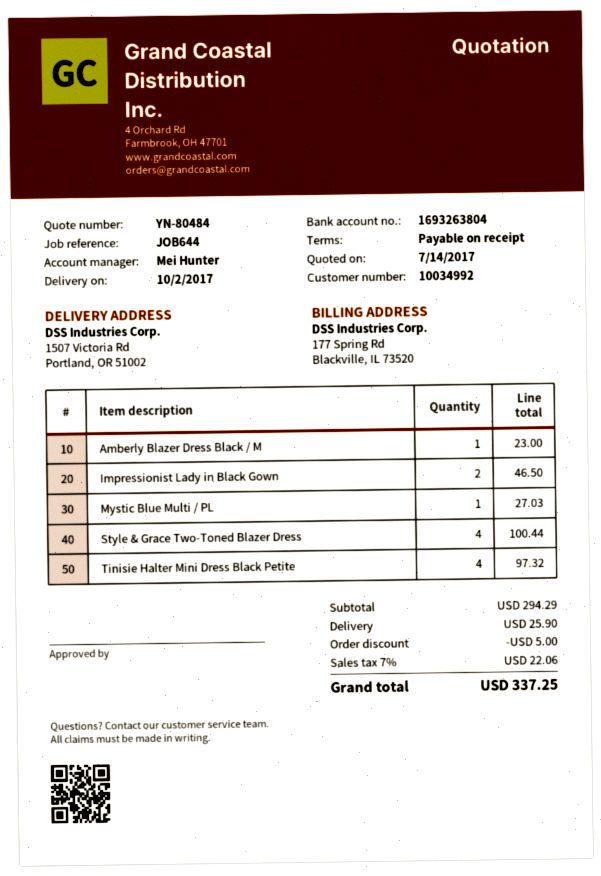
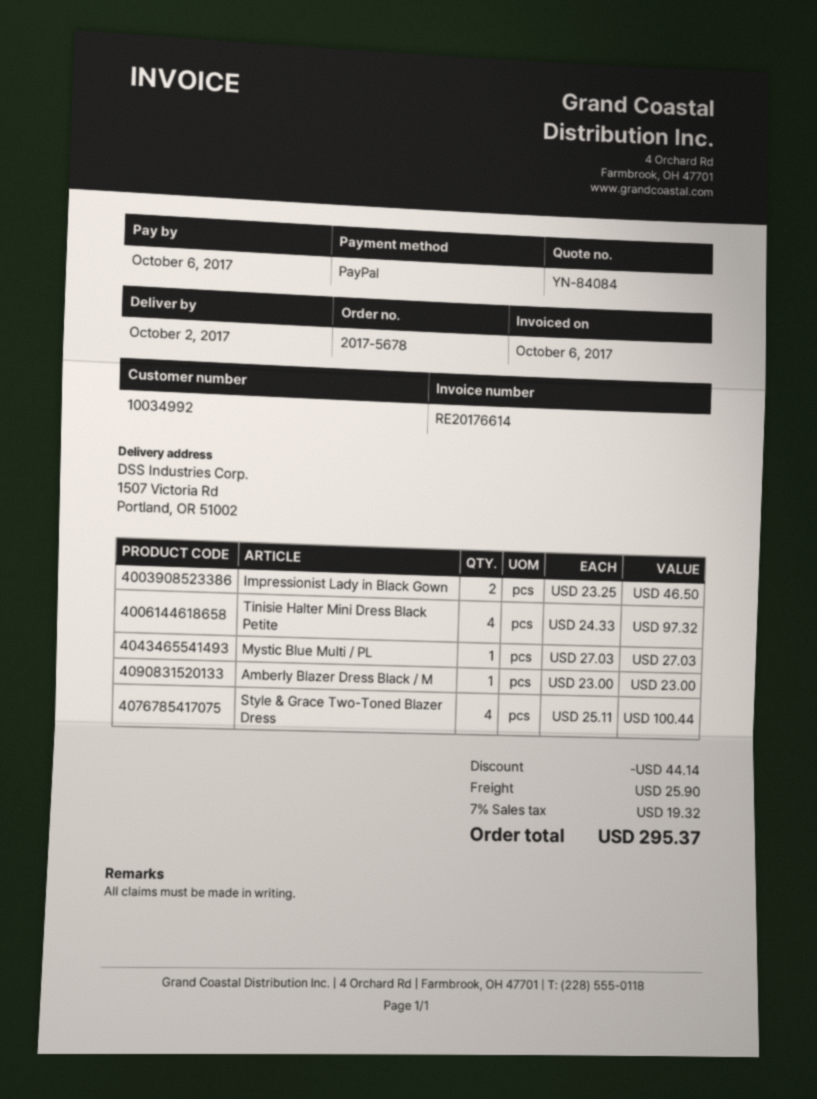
quote number: YN-80484 -> YN-84084
discount: 5.00 -> 44.14
tax: 7% = 22.06 -> 7% = 19.32
total: 337.25 -> 295.37

